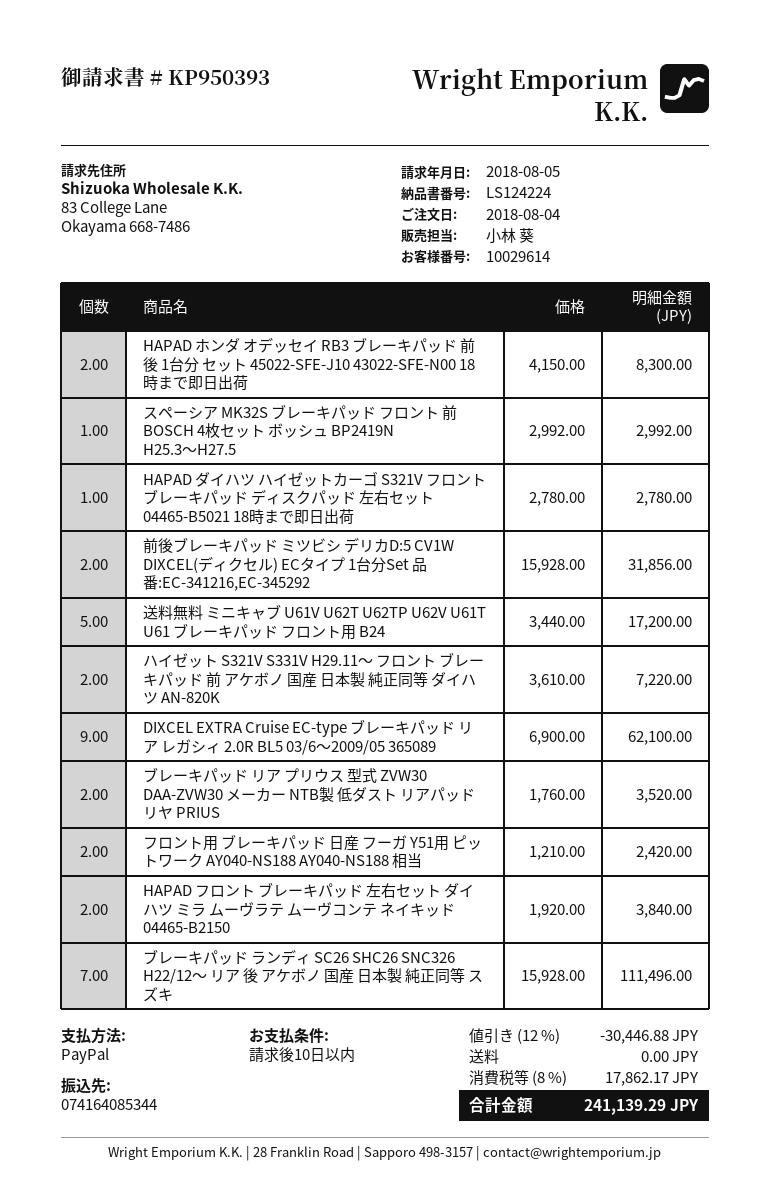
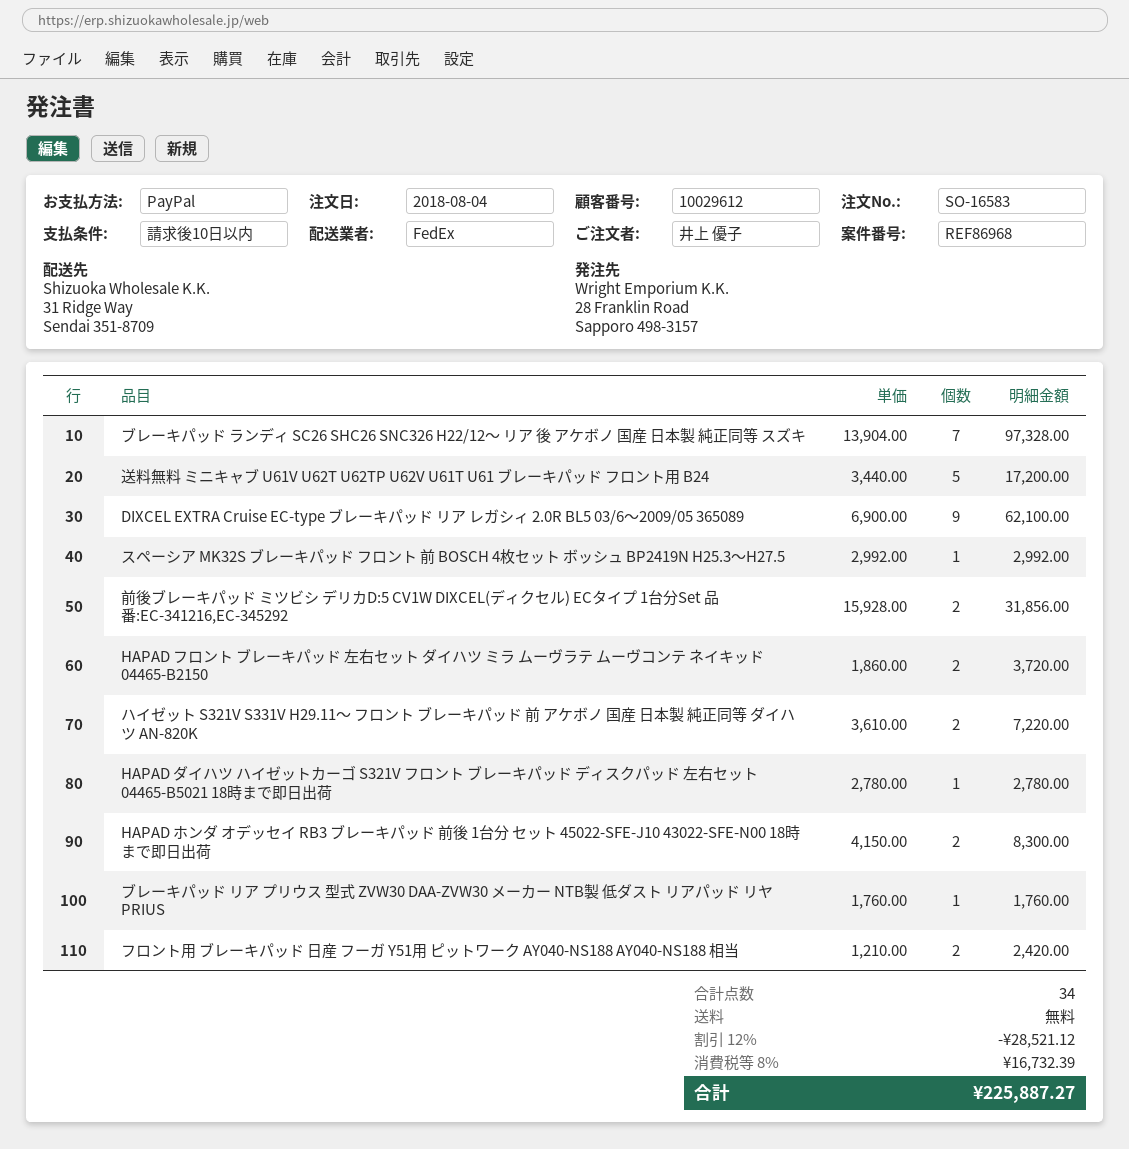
customer number: 10029614 -> 10029612
ブレーキパッド リア プリウス 型式 ZVW30 DAA-ZVW30 メーカー NTB製 低ダスト リアパッド リヤ PRIUS: 2 x 1760.00 = 3520.00 -> 1 x 1760.00 = 1760.00
HAPAD フロント ブレーキパッド 左右セット ダイハツ ミラ ムーヴラテ ムーヴコンテ ネイキッド 04465-B2150: 2 x 1920.00 = 3840.00 -> 2 x 1860.00 = 3720.00
ブレーキパッド ランディ SC26 SHC26 SNC326 H22/12〜 リア 後 アケボノ 国産 日本製 純正同等 スズキ: 7 x 15928.00 = 111496.00 -> 7 x 13904.00 = 97328.00
discount: 12% = 30446.88 -> 12% = 28521.12
tax: 8% = 17862.17 -> 8% = 16732.39
total: 241139.29 -> 225887.27

